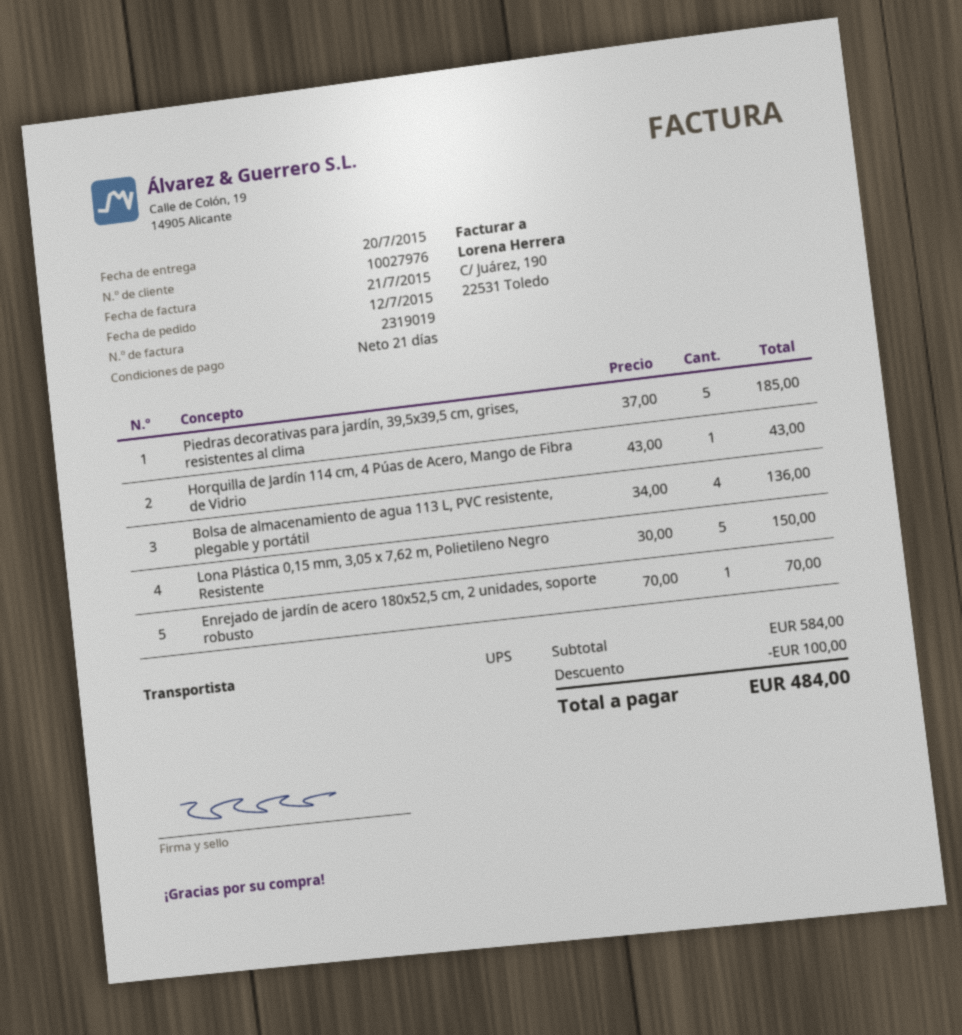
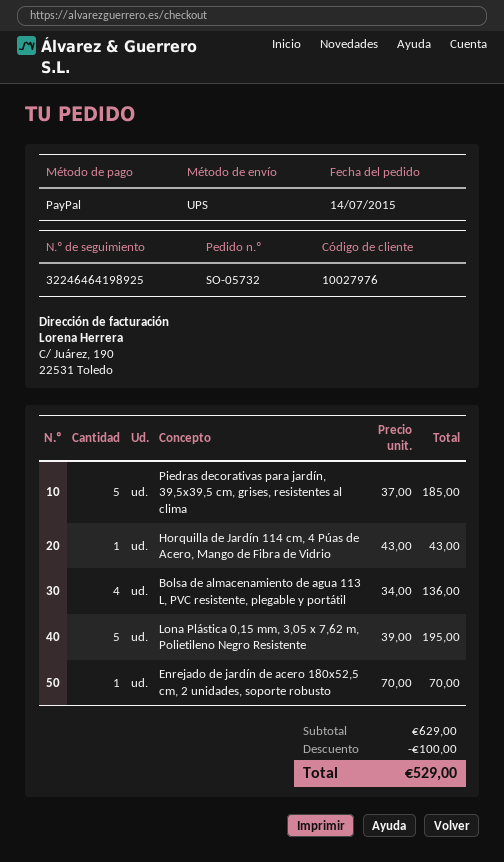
order date: 2015-07-12 -> 2015-07-14
Lona Plástica 0,15 mm, 3,05 x 7,62 m, Polietileno Negro Resistente: 5 x 30.00 = 150.00 -> 5 x 39.00 = 195.00
subtotal: 584.00 -> 629.00
total: 484.00 -> 529.00

